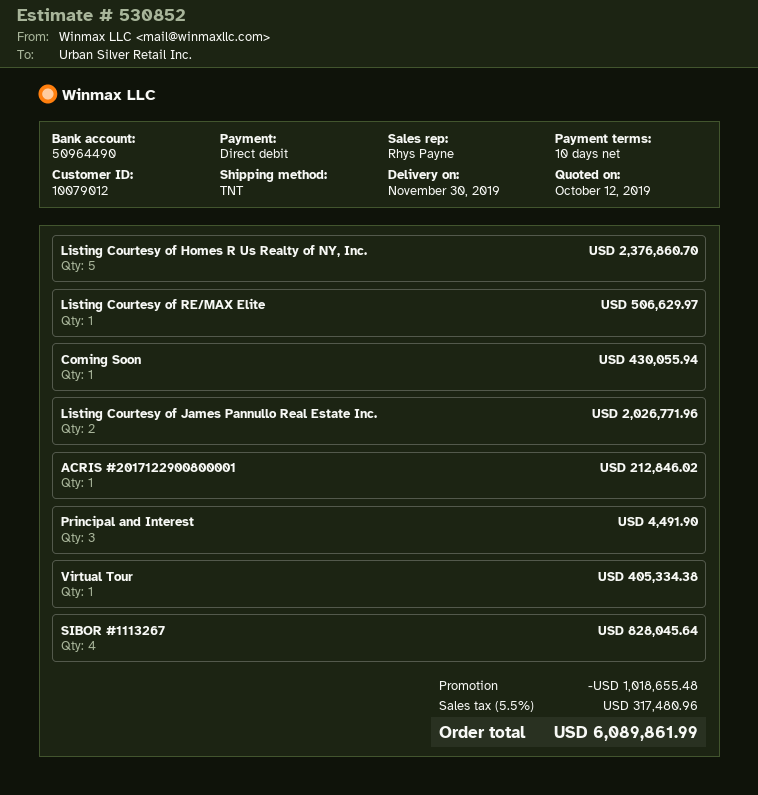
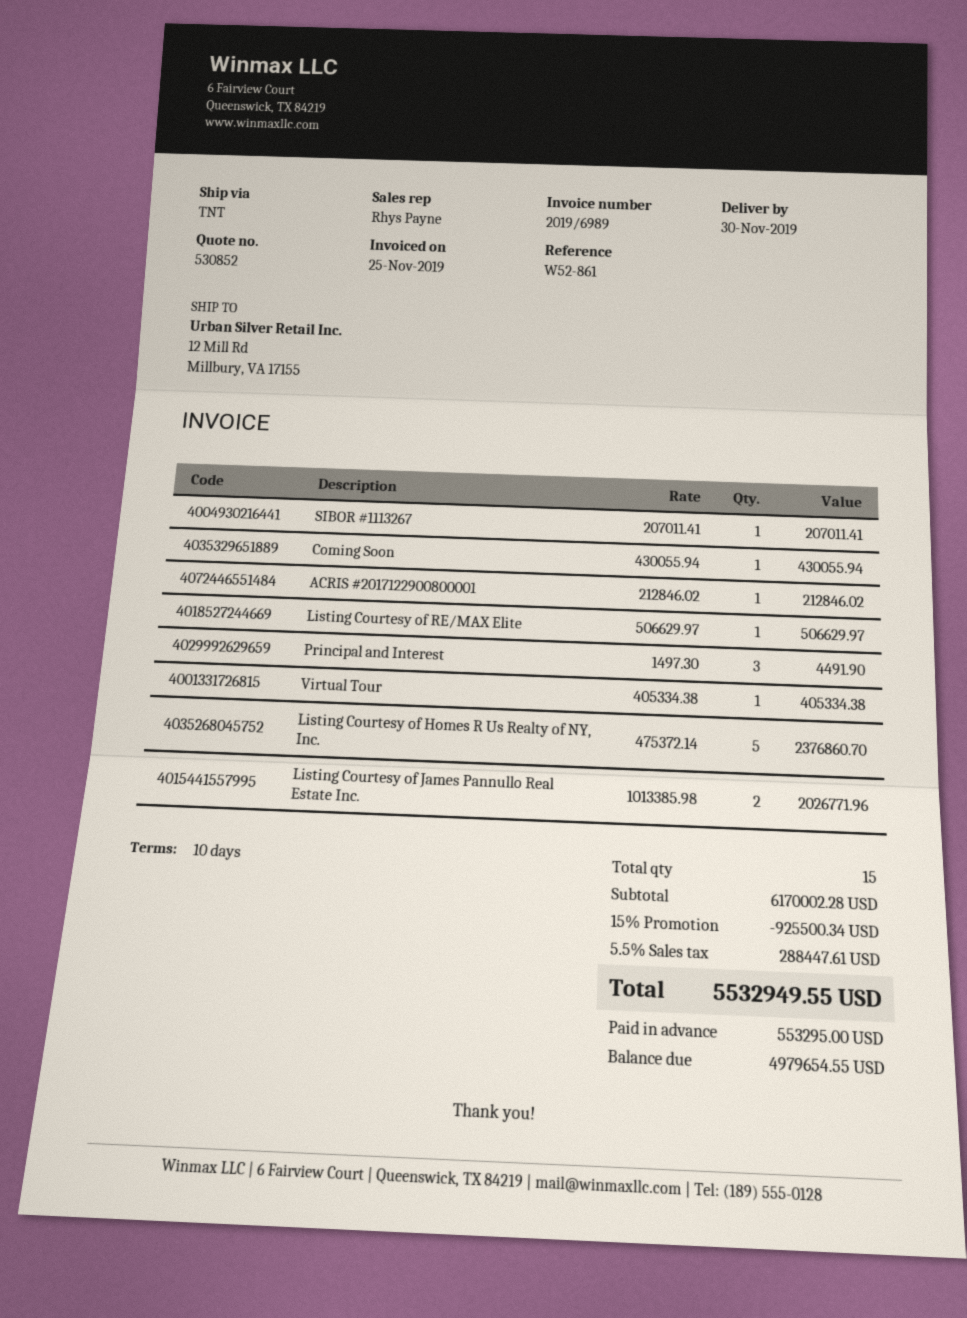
SIBOR #1113267: 4 for 828045.64 -> 1 for 207011.41
discount: 1018655.48 -> 925500.34
tax: 5.5% = 317480.96 -> 5.5% = 288447.61
total: 6089861.99 -> 5532949.55

